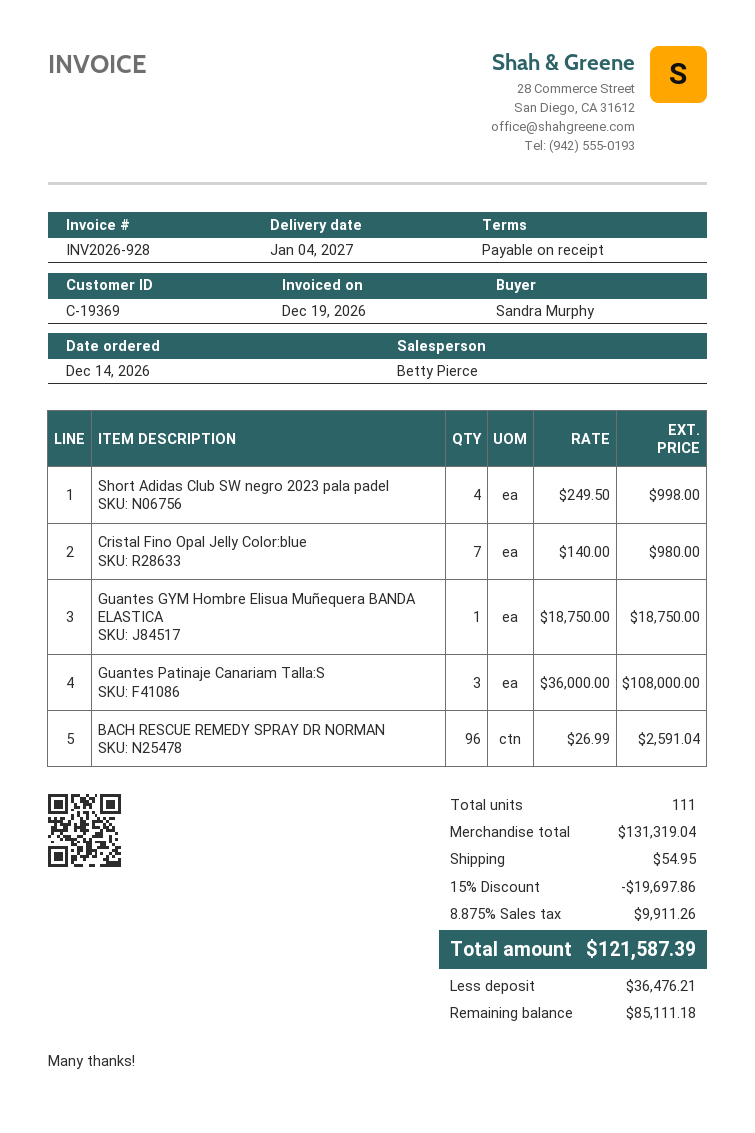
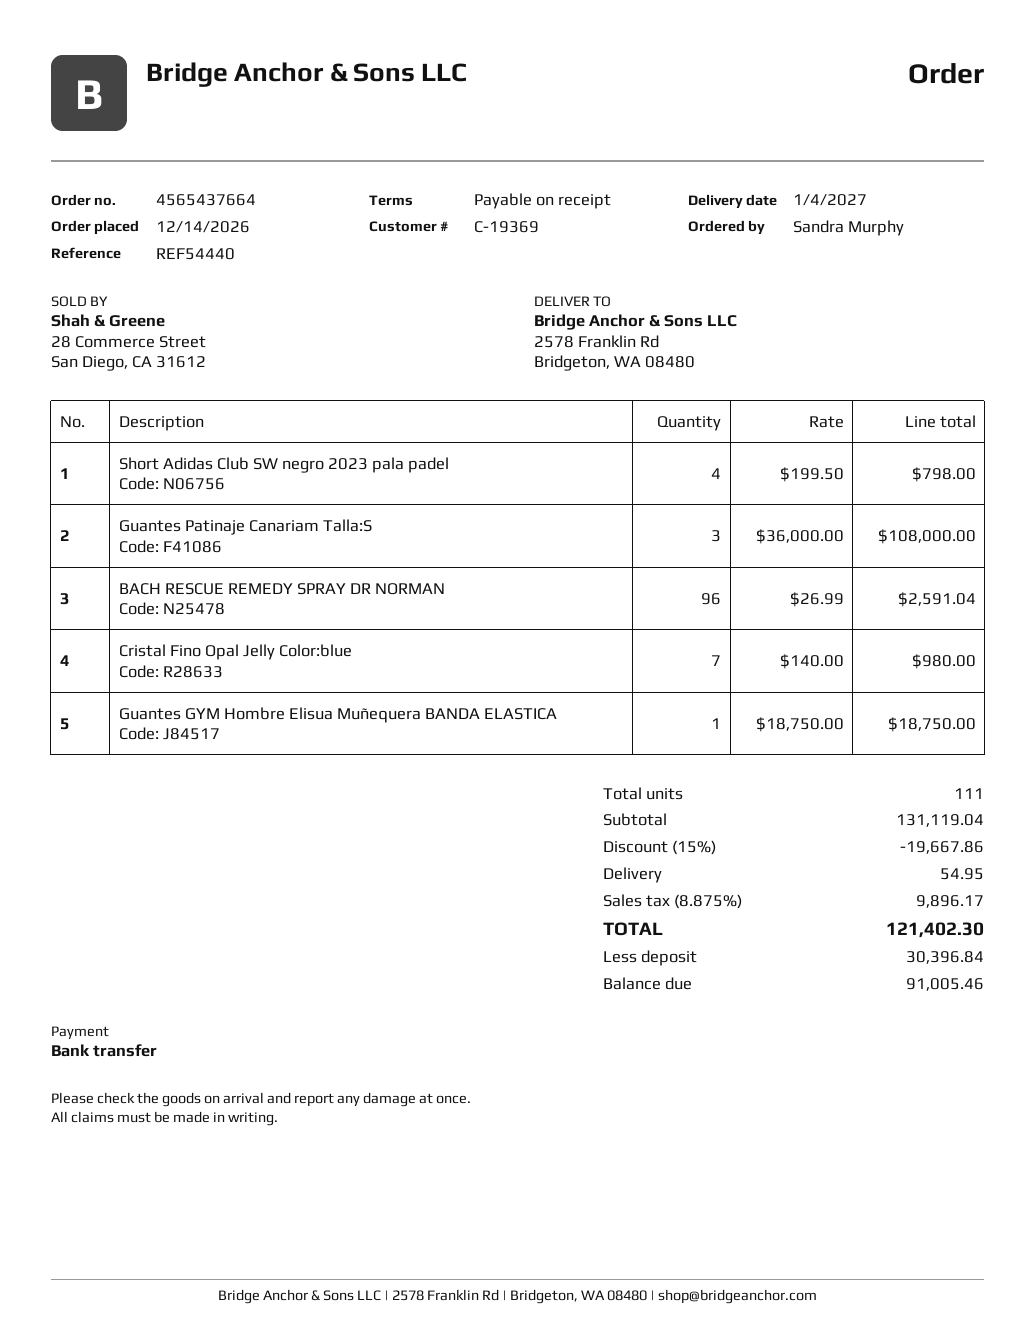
Short Adidas Club SW negro 2023 pala padel: 4 x 249.50 = 998.00 -> 4 x 199.50 = 798.00
subtotal: 131319.04 -> 131119.04
discount: 15% = 19697.86 -> 15% = 19667.86
tax: 8.875% = 9911.26 -> 8.875% = 9896.17
total: 121587.39 -> 121402.30
deposit: 36476.21 -> 30396.84
balance: 85111.18 -> 91005.46

